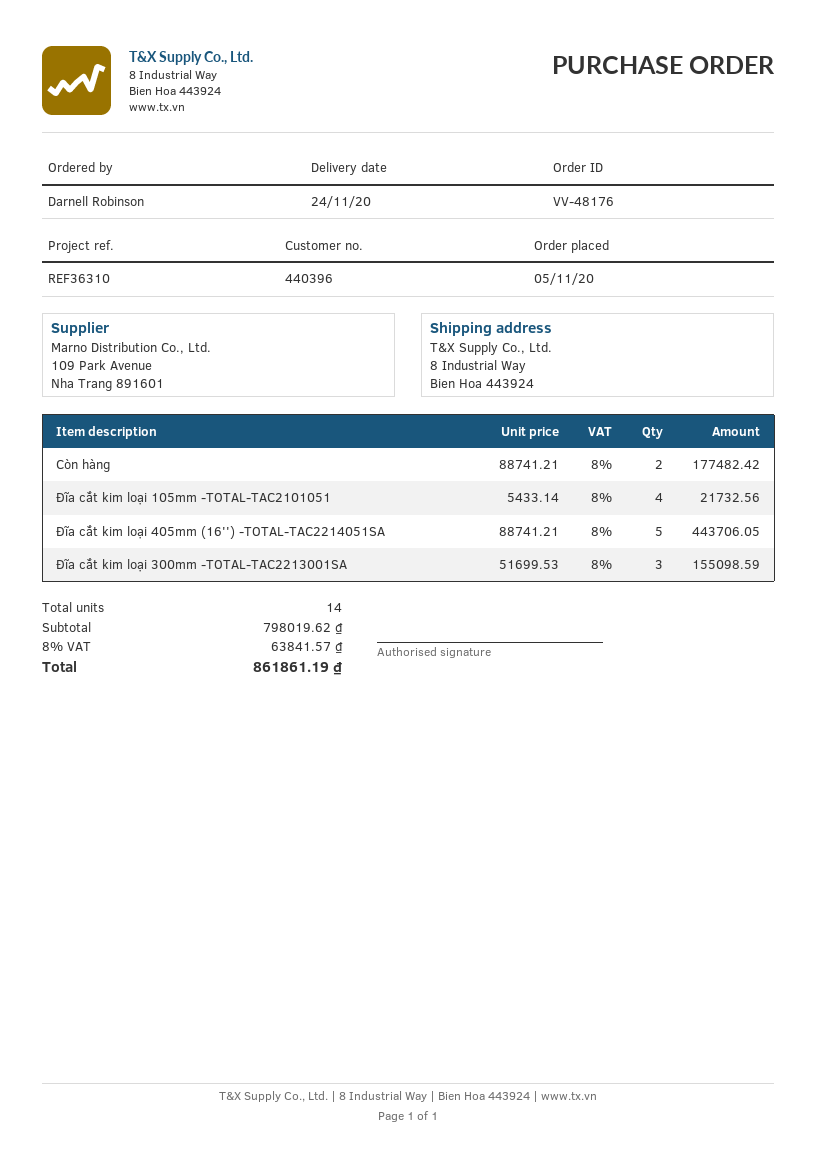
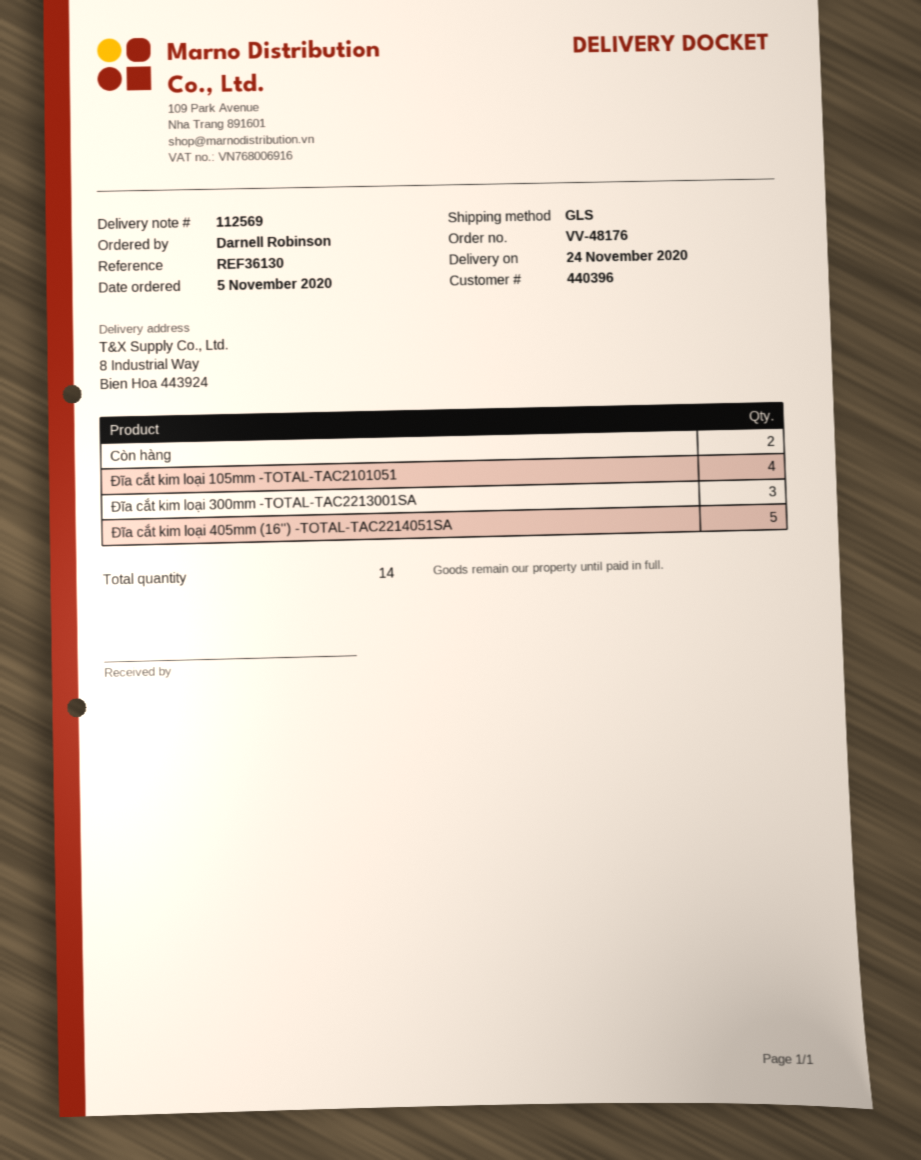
reference: REF36310 -> REF36130

